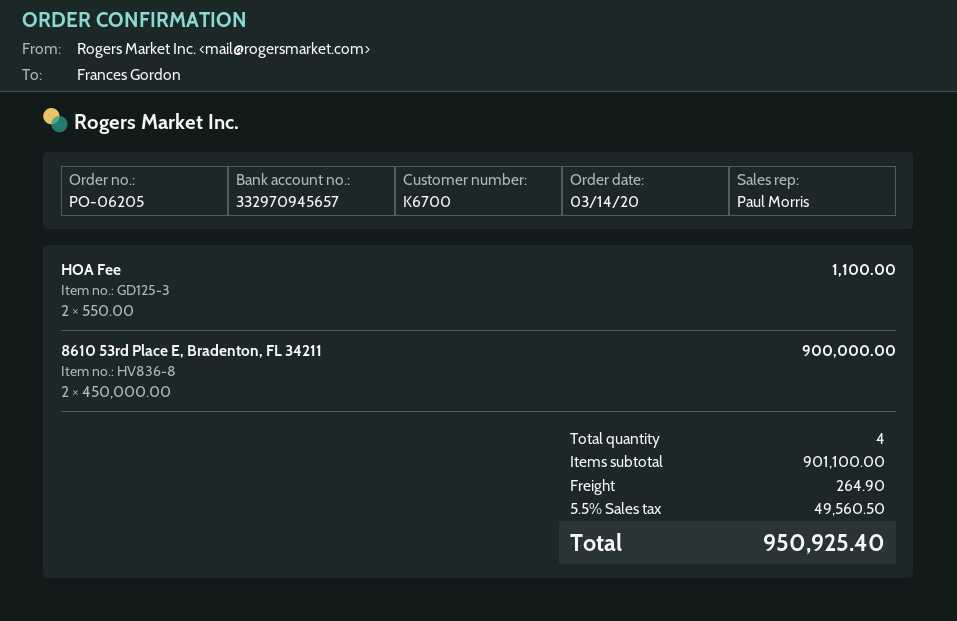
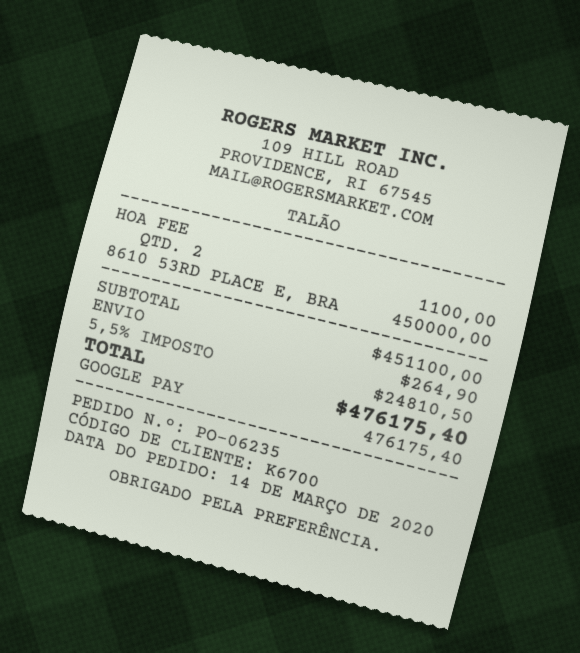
order number: PO-06205 -> PO-06235
8610 53rd Place E, Bradenton, FL 34211: 2 for 900000.00 -> 1 for 450000.00
subtotal: 901100.00 -> 451100.00
tax: 5.5% = 49560.50 -> 5.5% = 24810.50
total: 950925.40 -> 476175.40

